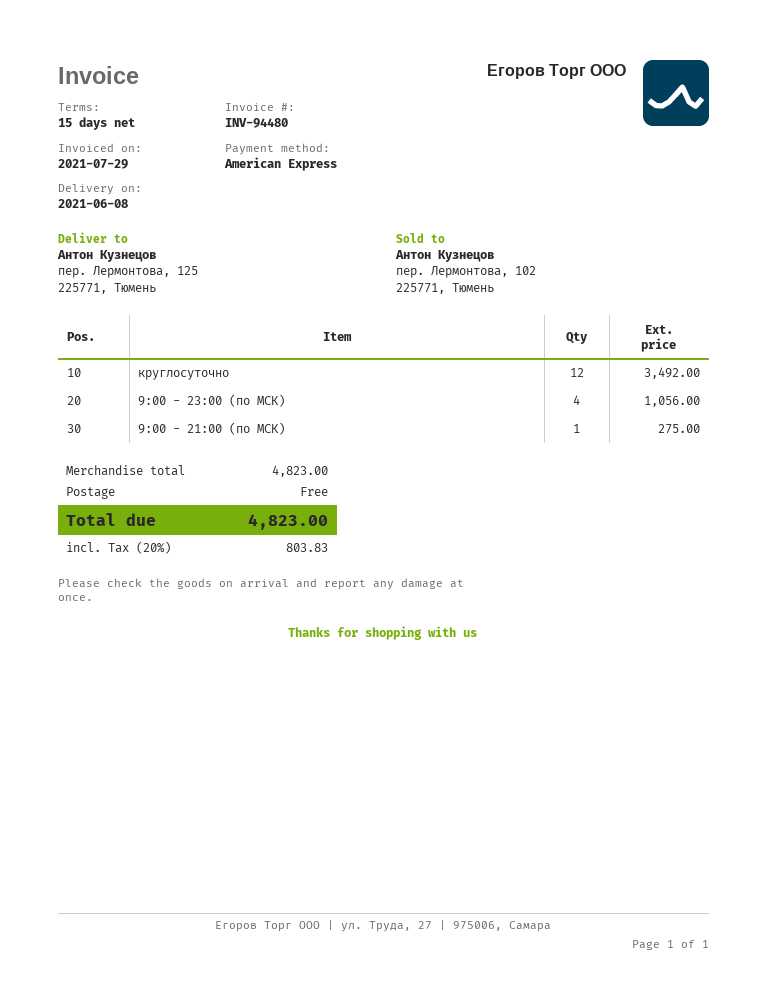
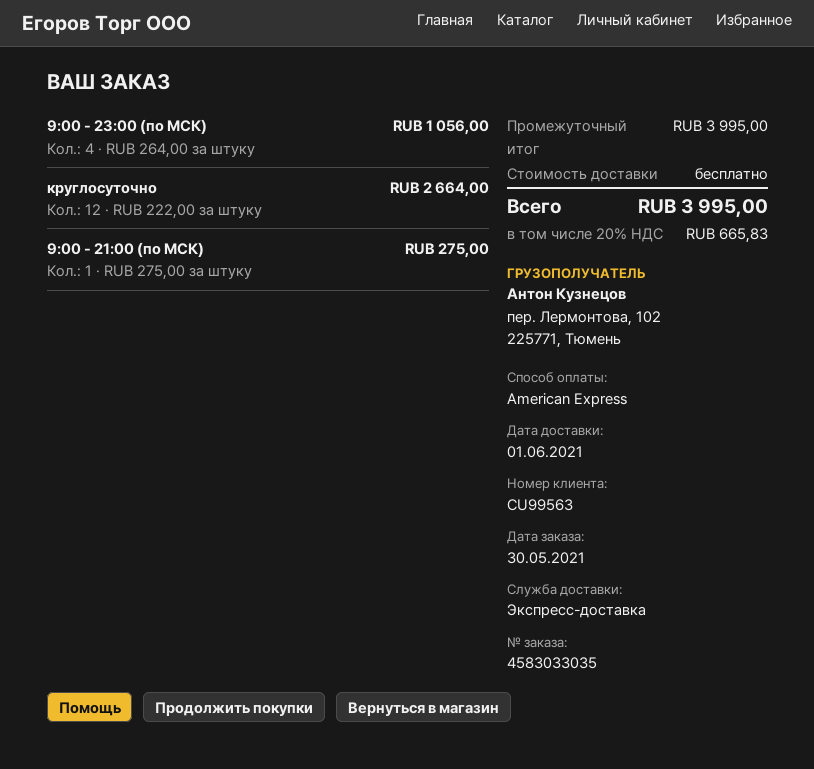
delivery date: 2021-06-08 -> 2021-06-01
ship to: пер. Лермонтова, 125, 225771, Тюмень -> пер. Лермонтова, 102, 225771, Тюмень
круглосуточно: 12 for 3492.00 -> 12 for 2664.00
subtotal: 4823.00 -> 3995.00
tax: 20% = 803.83 -> 20% = 665.83
total: 4823.00 -> 3995.00

